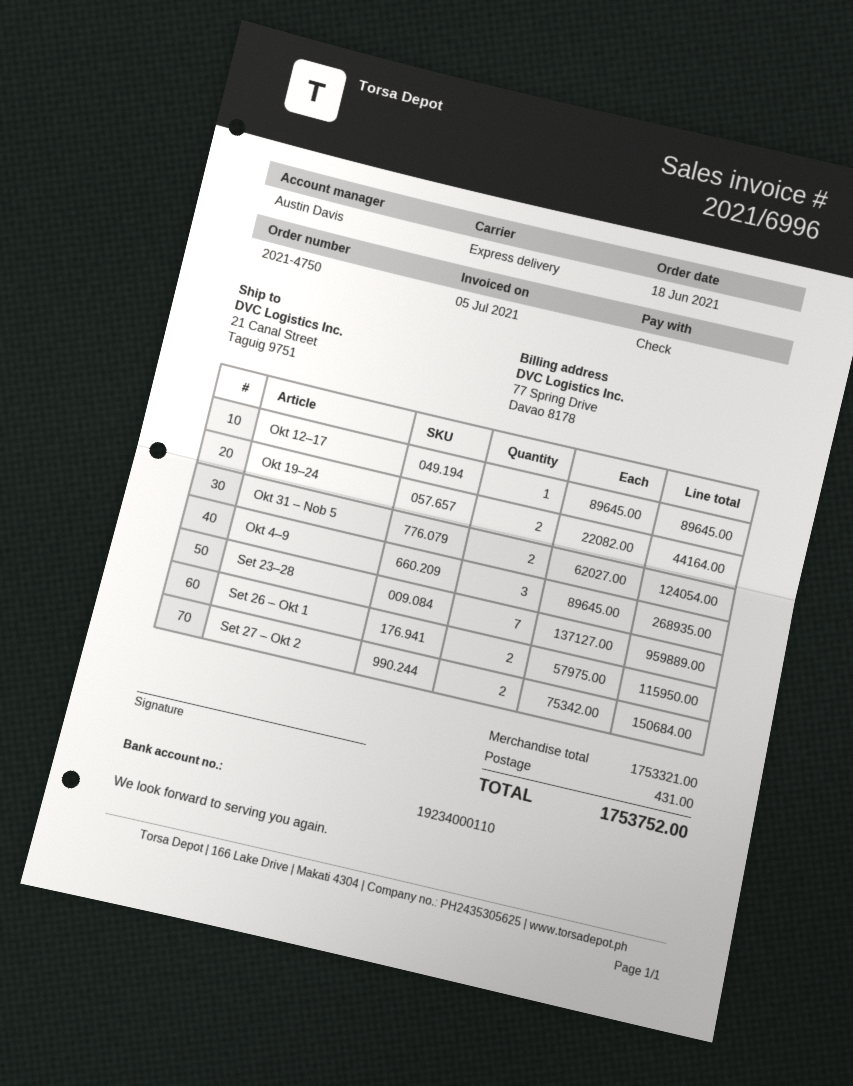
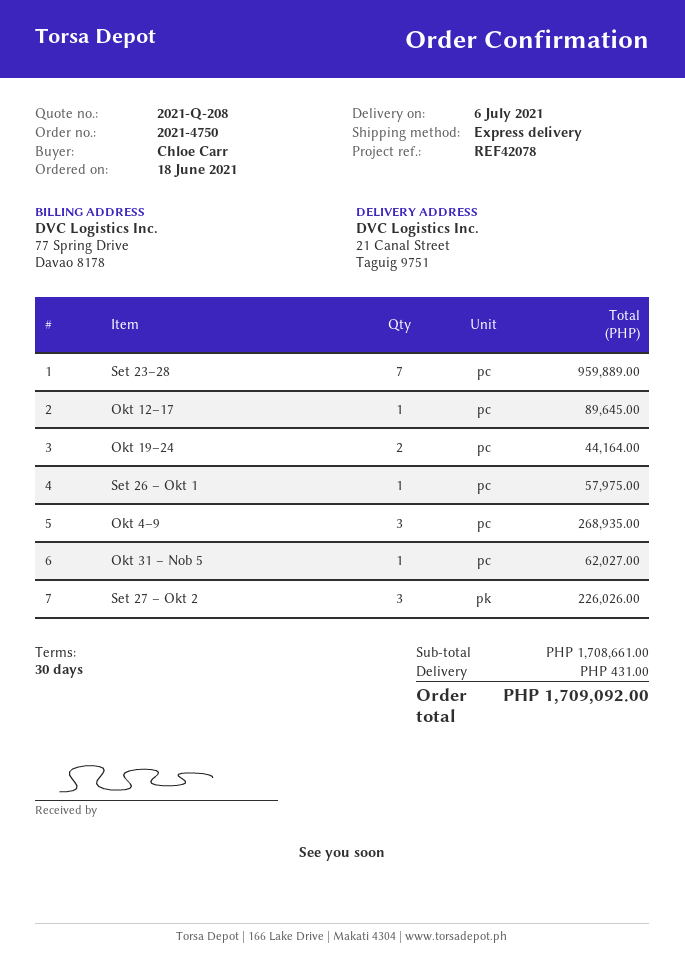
Okt 31 – Nob 5: 2 for 124054.00 -> 1 for 62027.00
Set 26 – Okt 1: 2 for 115950.00 -> 1 for 57975.00
Set 27 – Okt 2: 2 for 150684.00 -> 3 for 226026.00
subtotal: 1753321.00 -> 1708661.00
total: 1753752.00 -> 1709092.00

